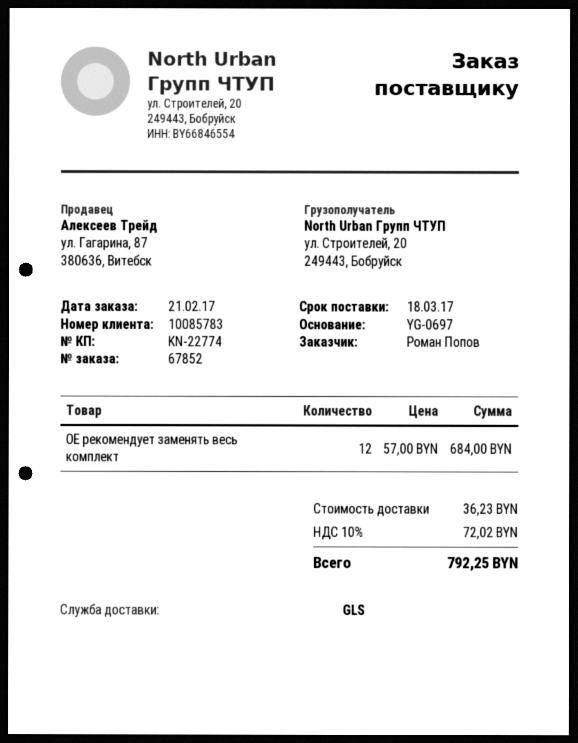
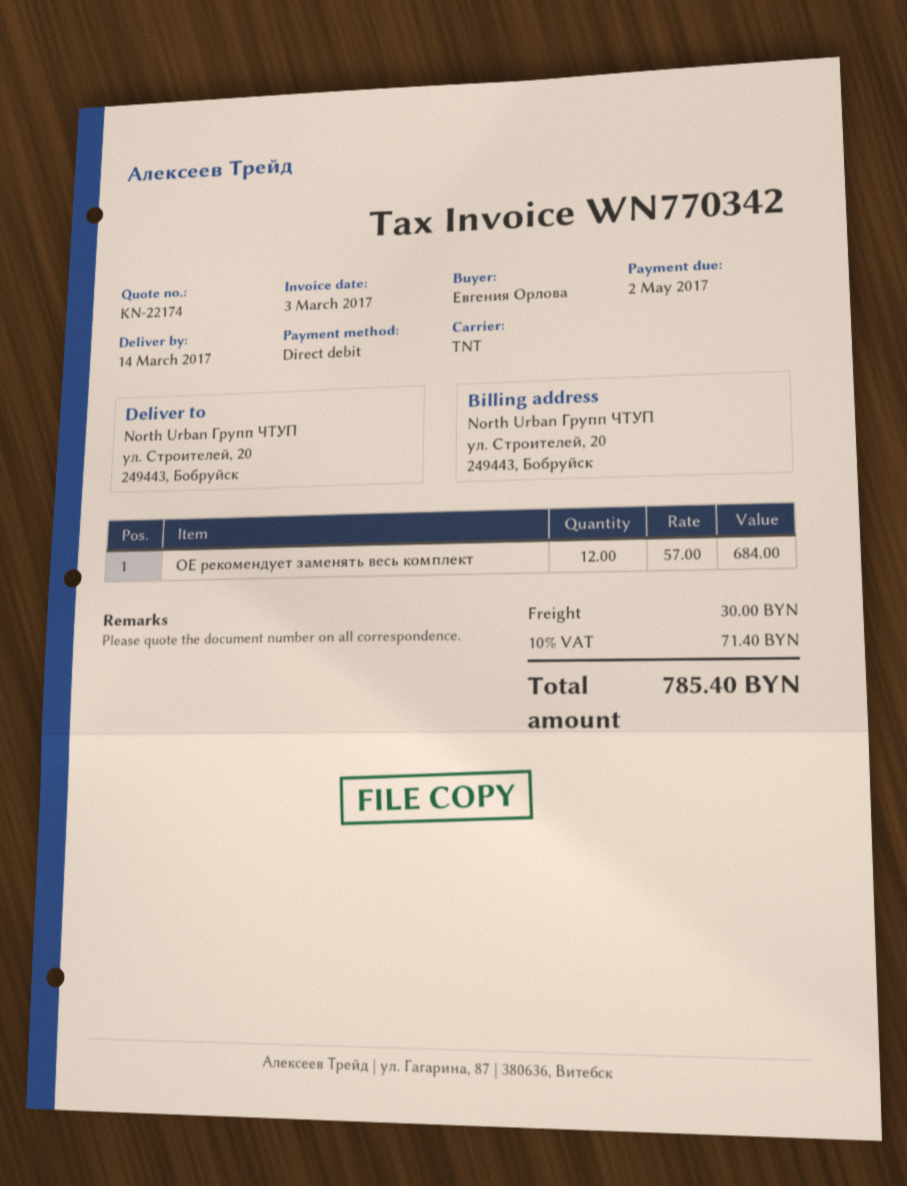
quote number: KN-22774 -> KN-22174
delivery date: 2017-03-18 -> 2017-03-14
ordered by: Роман Попов -> Евгения Орлова
shipping method: GLS -> TNT
shipping: 36.23 -> 30.00
tax: 10% = 72.02 -> 10% = 71.40
total: 792.25 -> 785.40

